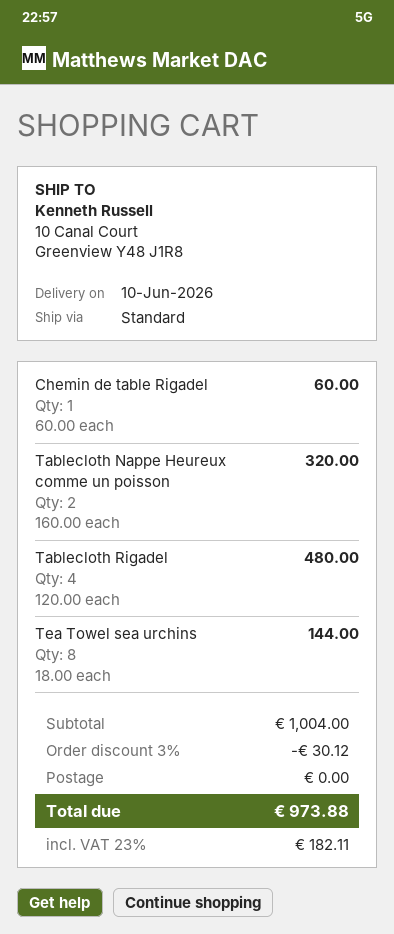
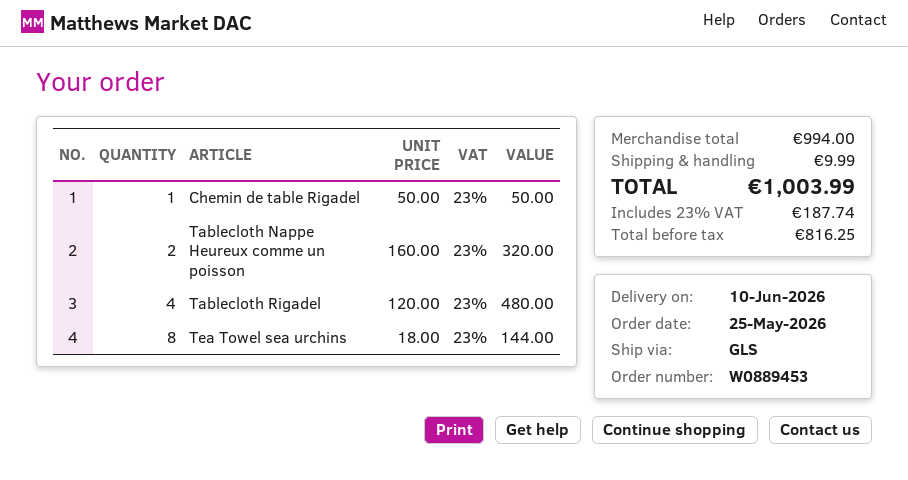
shipping method: standard -> GLS
Chemin de table Rigadel: 1 x 60.00 = 60.00 -> 1 x 50.00 = 50.00
subtotal: 1004.00 -> 994.00
discount: 3% = 30.12 -> none
shipping: 0.00 -> 9.99
tax: 23% = 182.11 -> 23% = 187.74
total: 973.88 -> 1003.99

